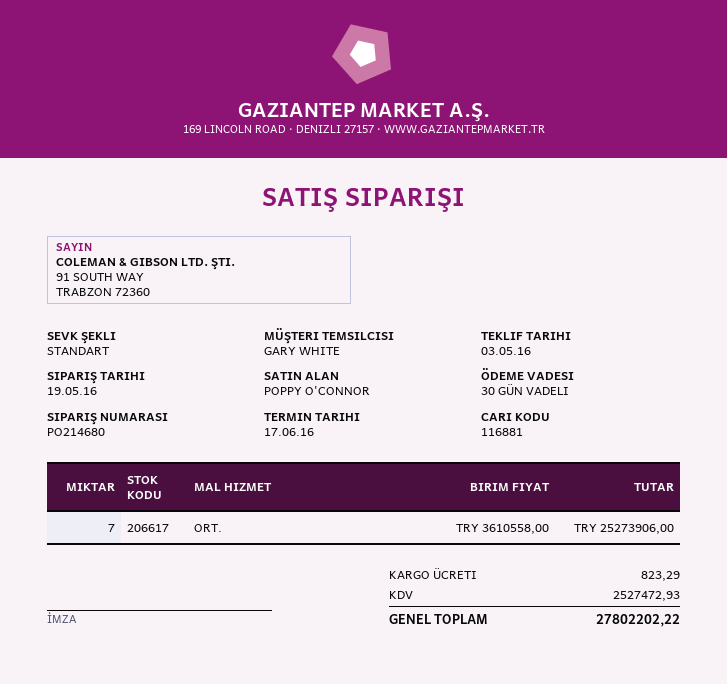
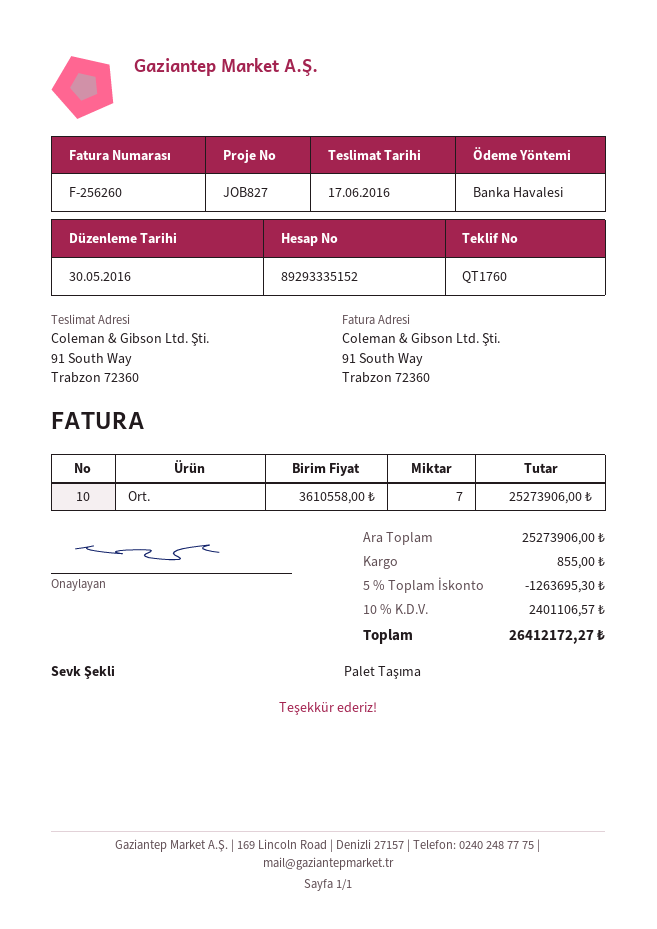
shipping method: standard -> pallet freight
discount: none -> 5% = 1263695.30
shipping: 823.29 -> 855.00
tax: 2527472.93 -> 2401106.57
total: 27802202.22 -> 26412172.27

